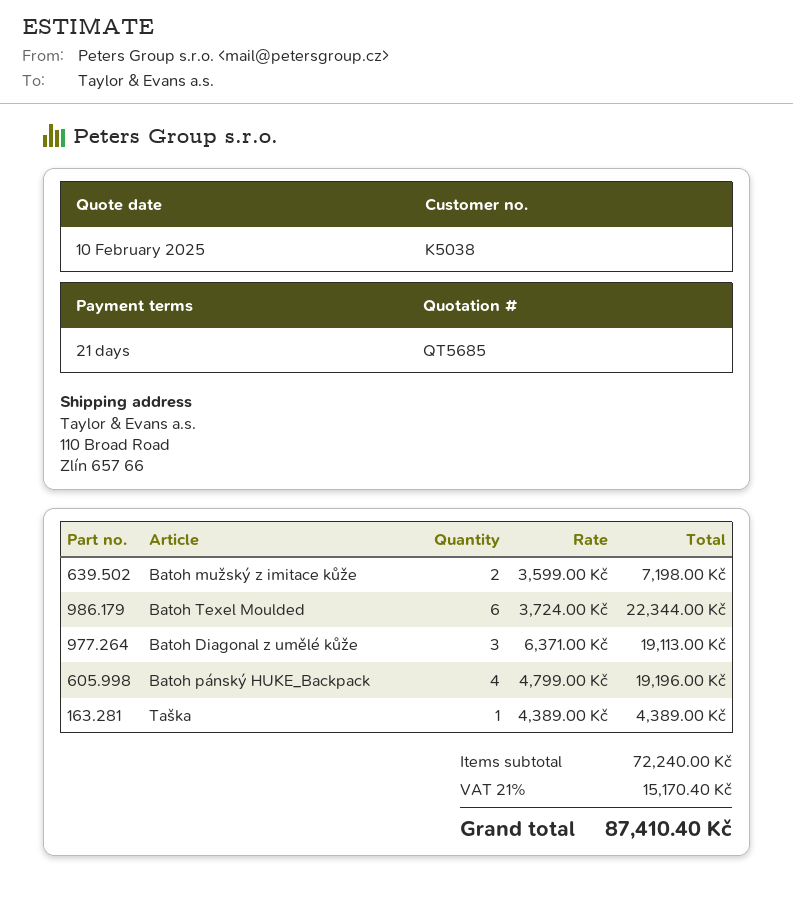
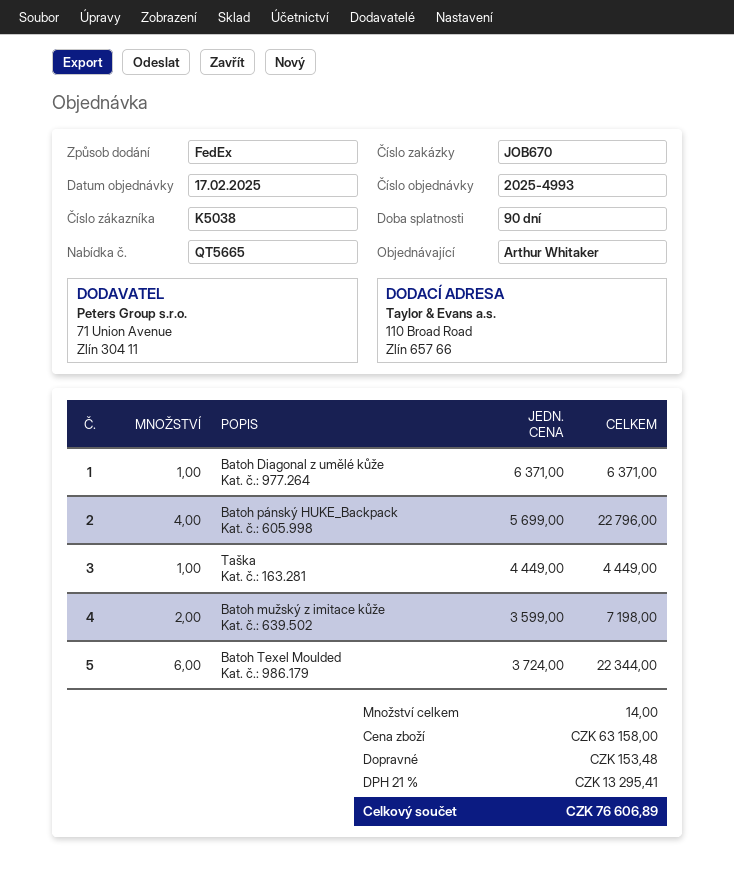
quote number: QT5685 -> QT5665
payment terms: 21 days -> 90 days
Batoh Diagonal z umělé kůže: 3 x 6371.00 = 19113.00 -> 1 x 6371.00 = 6371.00
Batoh pánský HUKE_Backpack: 4 x 4799.00 = 19196.00 -> 4 x 5699.00 = 22796.00
Taška: 1 x 4389.00 = 4389.00 -> 1 x 4449.00 = 4449.00
subtotal: 72240.00 -> 63158.00
shipping: none -> 153.48
tax: 21% = 15170.40 -> 21% = 13295.41
total: 87410.40 -> 76606.89

